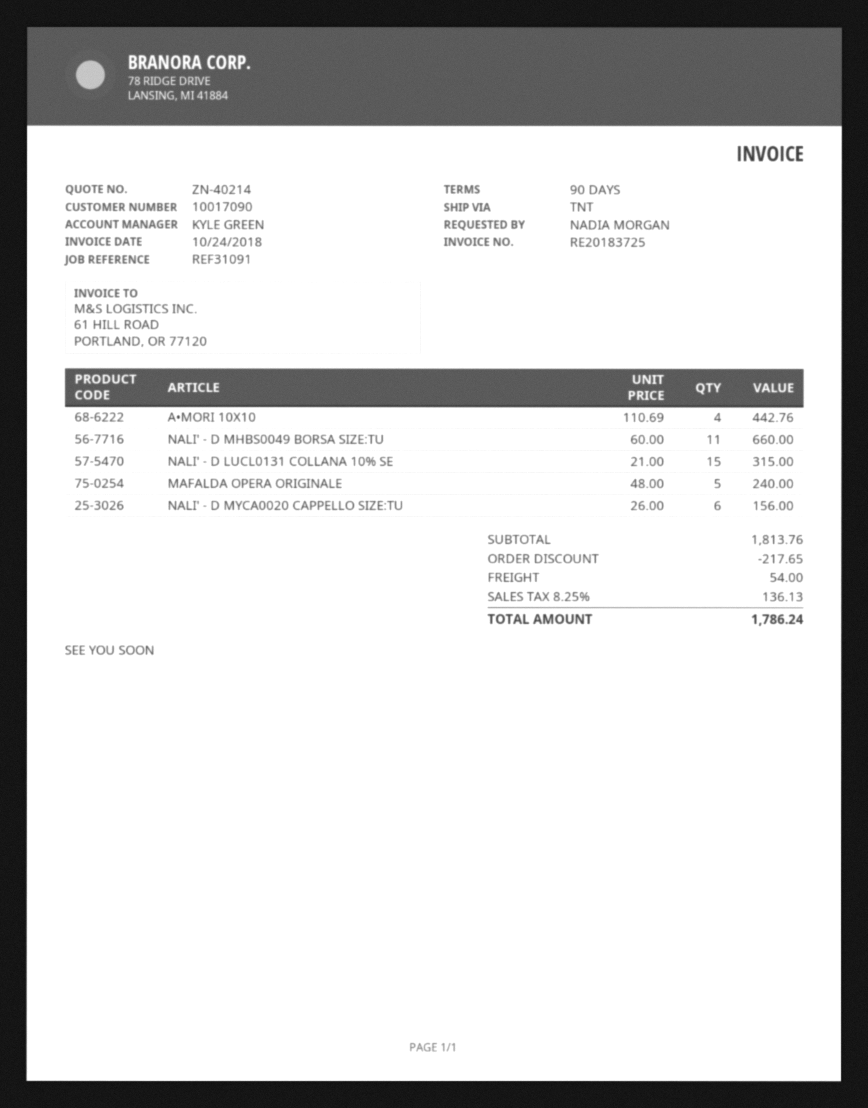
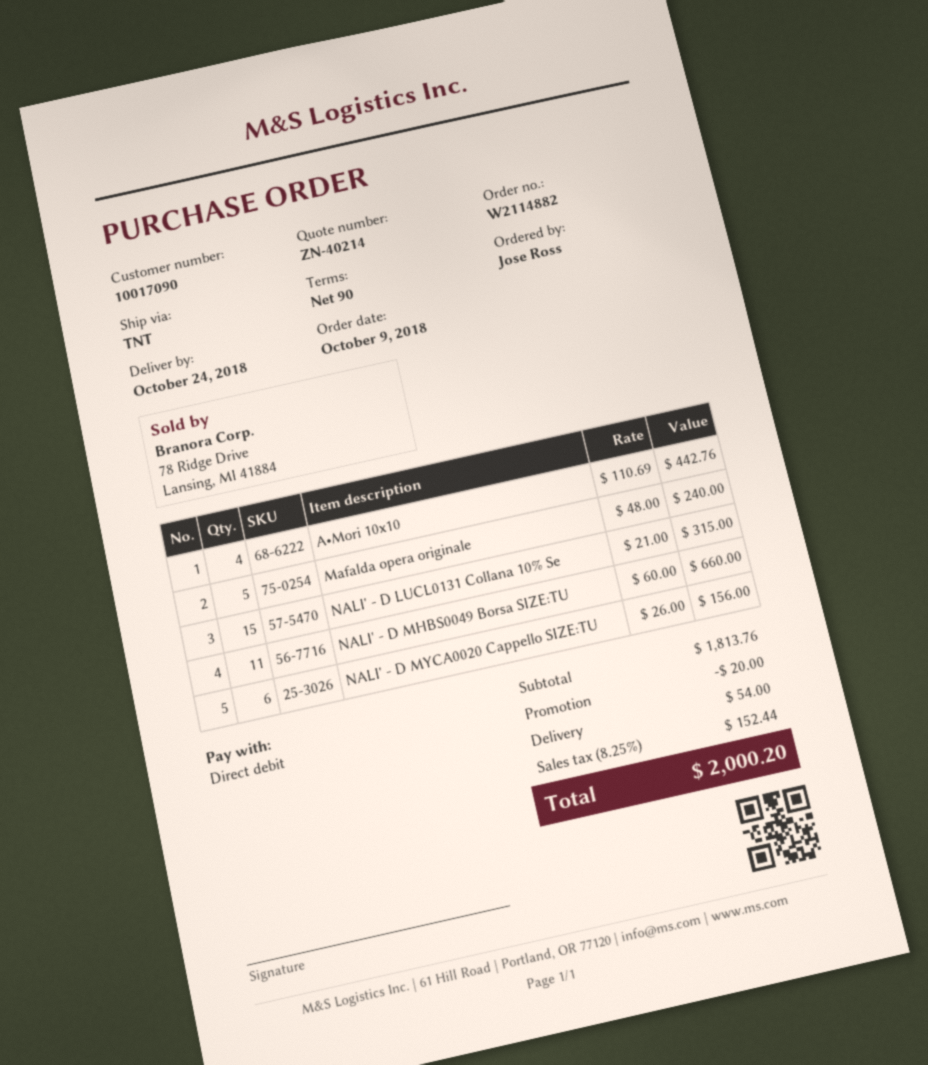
ordered by: NADIA MORGAN -> Jose Ross
discount: 217.65 -> 20.00
tax: 8.25% = 136.13 -> 8.25% = 152.44
total: 1786.24 -> 2000.20

